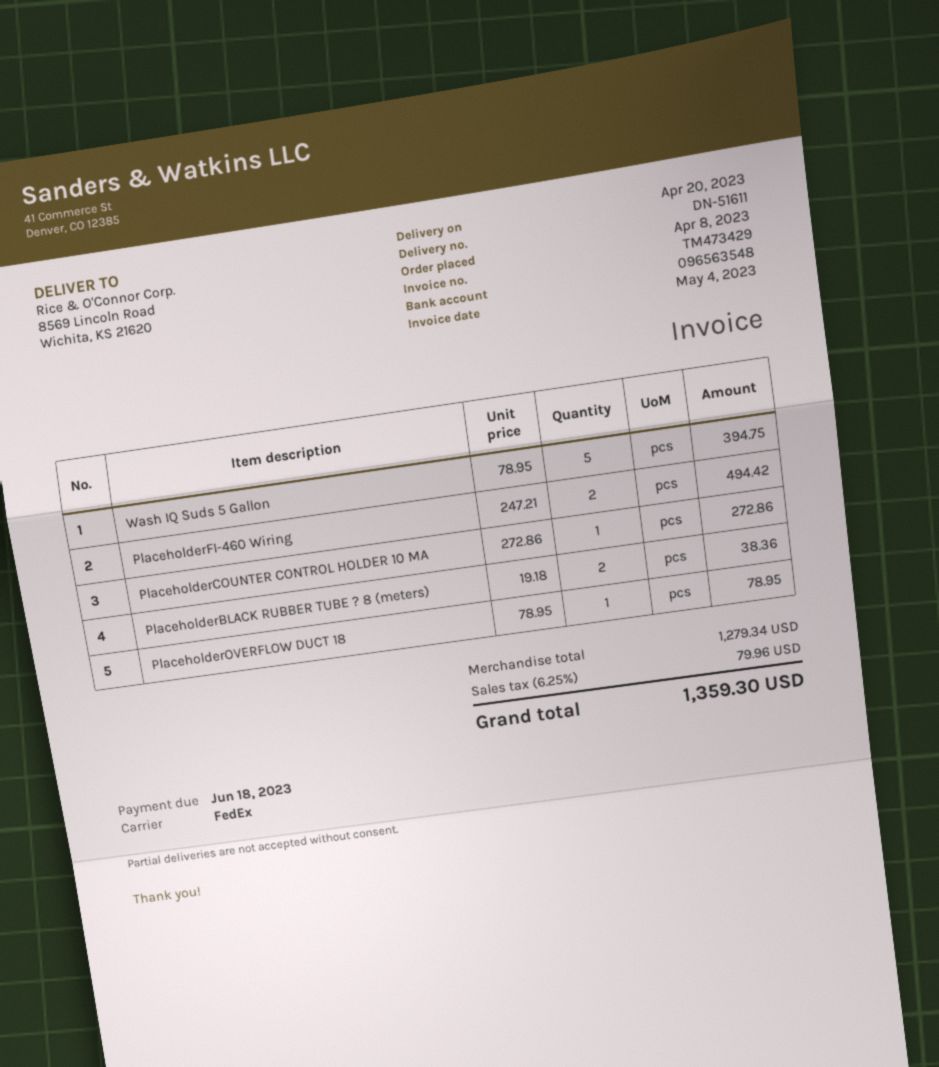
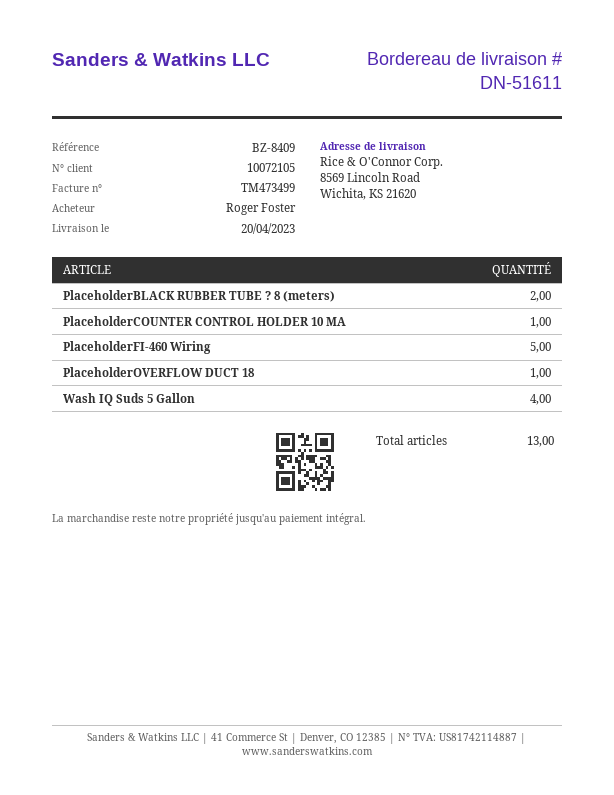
invoice number: TM473429 -> TM473499
Wash IQ Suds 5 Gallon: 5 -> 4
PlaceholderFI-460 Wiring: 2 -> 5

